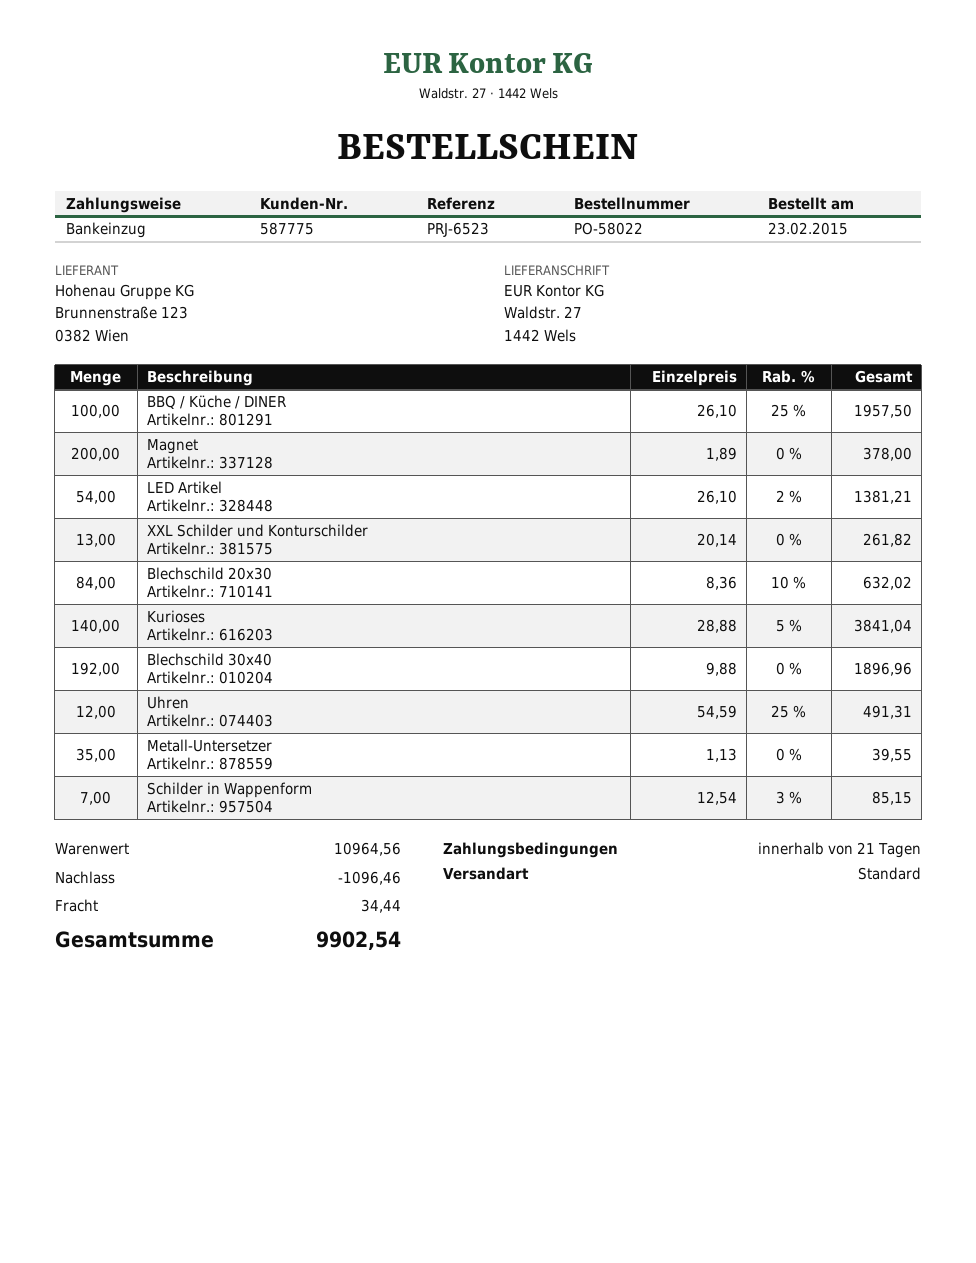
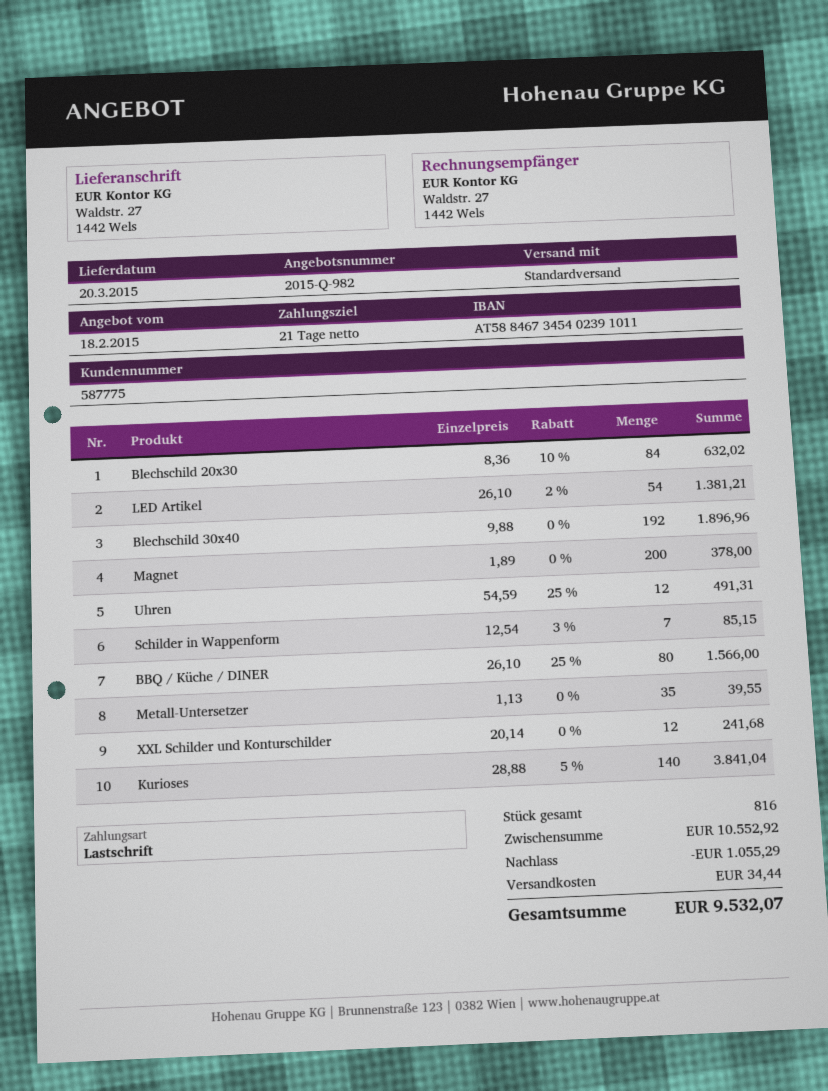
BBQ / Küche / DINER: 100 x 26.10 - 25% = 1957.50 -> 80 x 26.10 - 25% = 1566.00
XXL Schilder und Konturschilder: 13 x 20.14 = 261.82 -> 12 x 20.14 = 241.68
subtotal: 10964.56 -> 10552.92
discount: 1096.46 -> 1055.29
total: 9902.54 -> 9532.07

